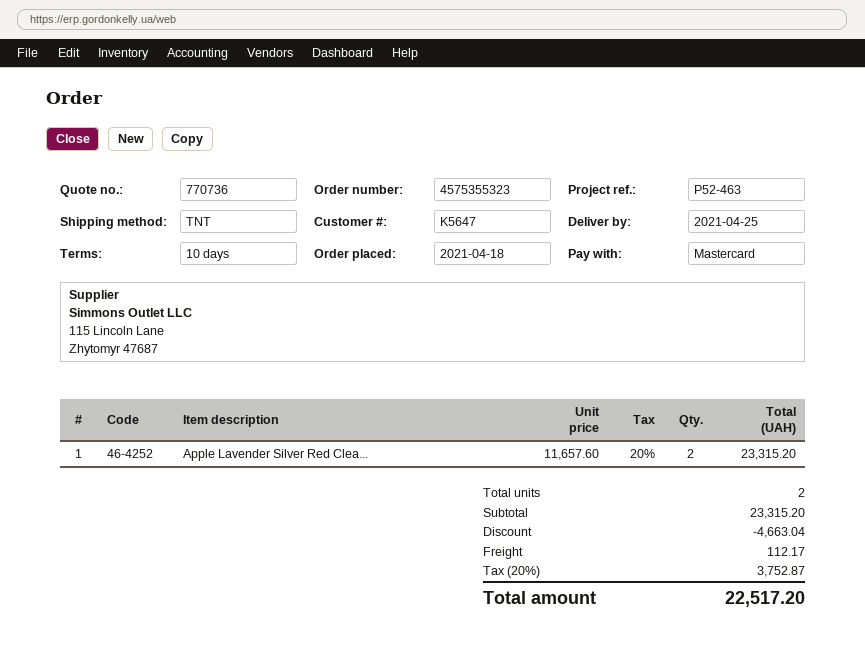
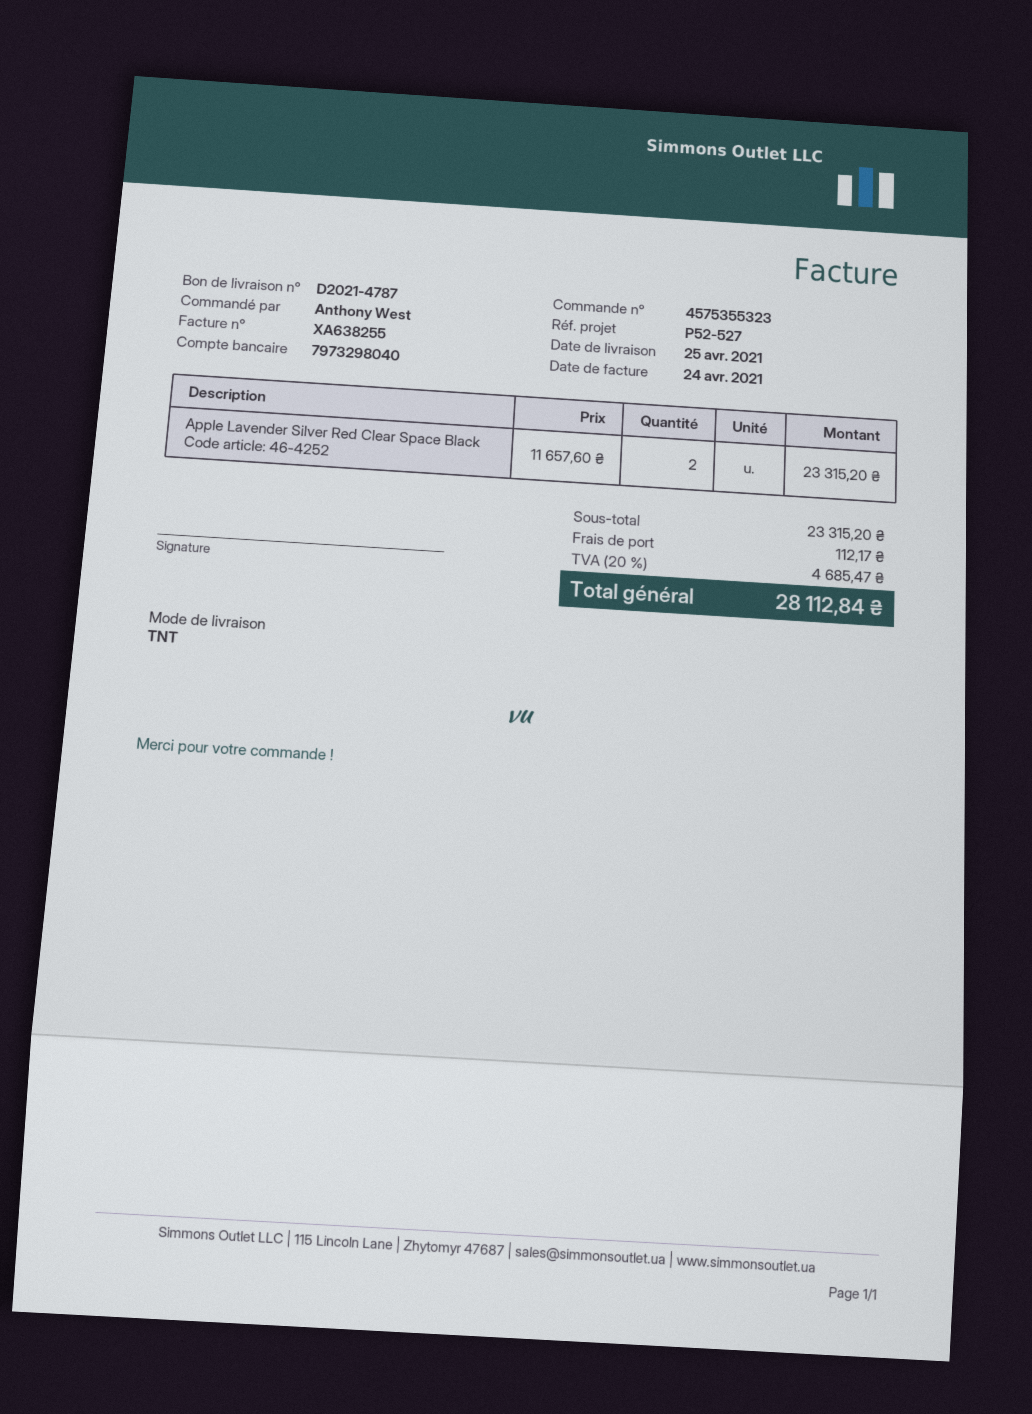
reference: P52-463 -> P52-527
discount: 4663.04 -> none
tax: 20% = 3752.87 -> 20% = 4685.47
total: 22517.20 -> 28112.84

